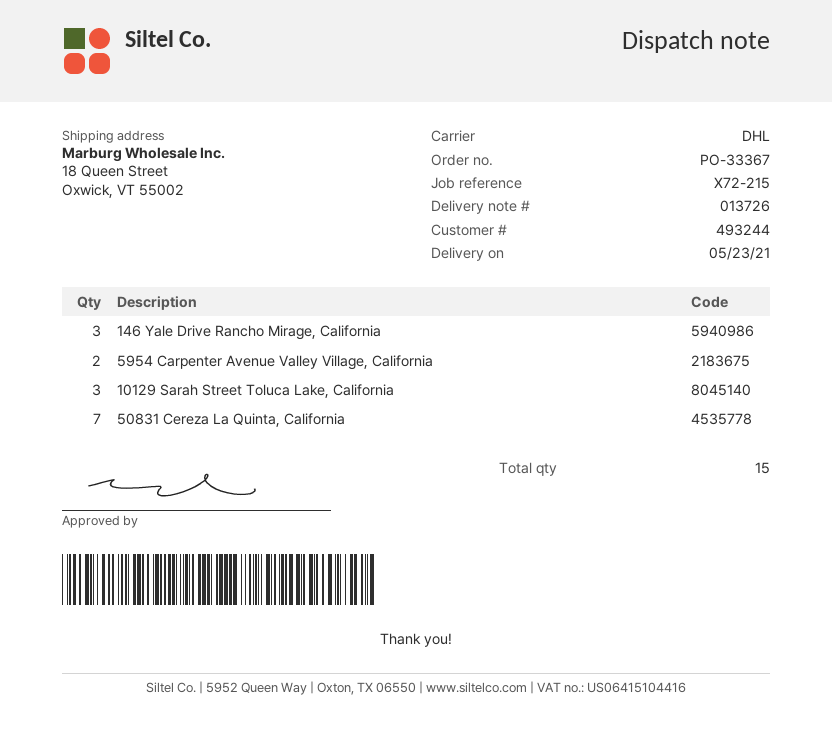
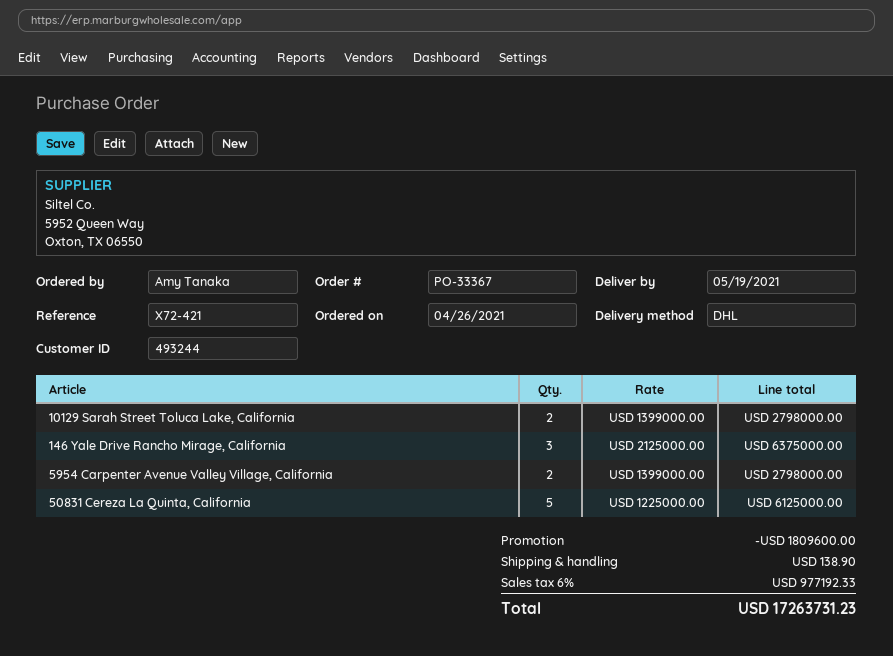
delivery date: 2021-05-23 -> 2021-05-19
reference: X72-215 -> X72-421
10129 Sarah Street Toluca Lake, California: 3 -> 2
50831 Cereza La Quinta, California: 7 -> 5

